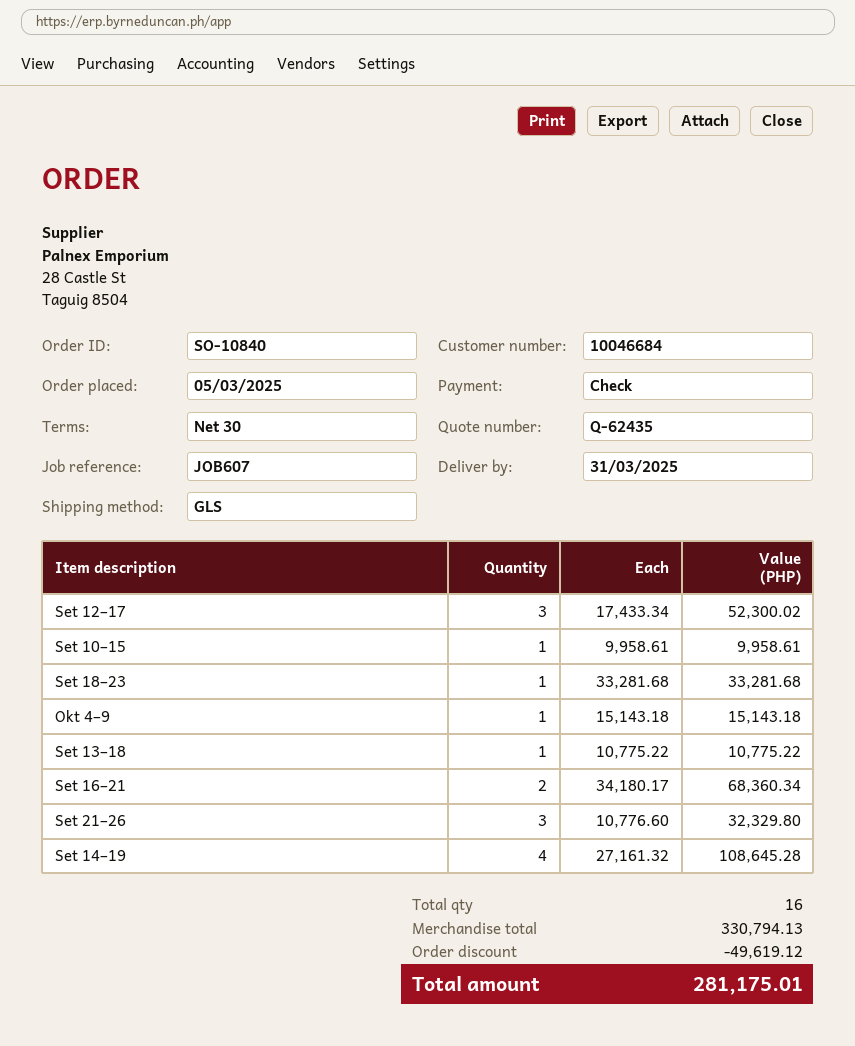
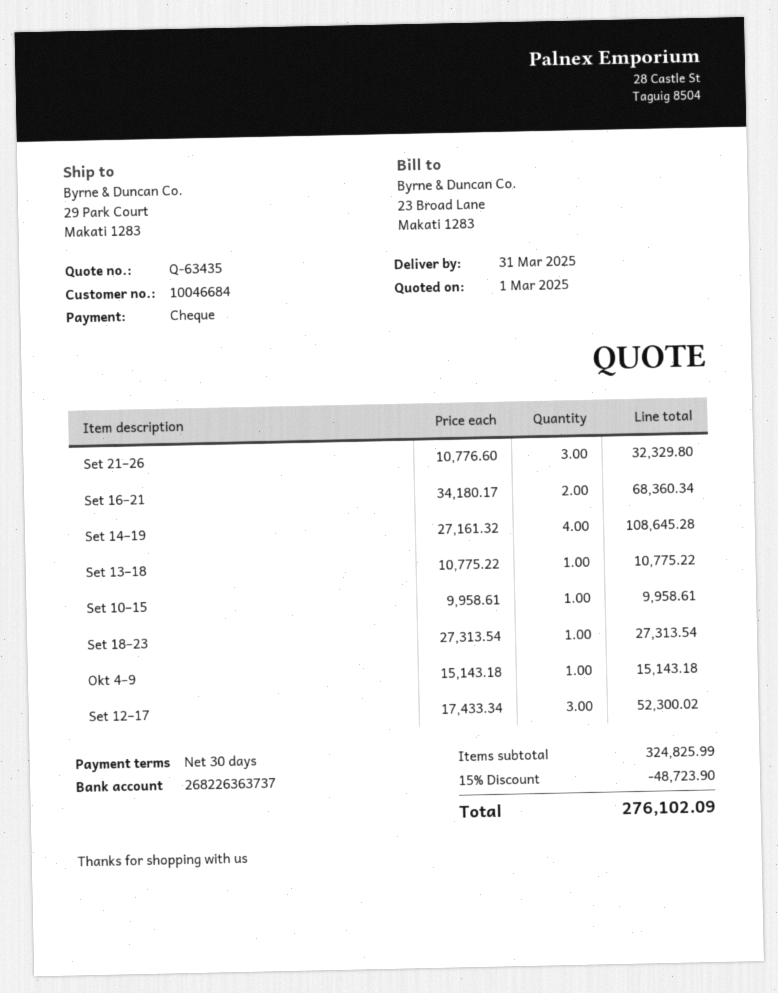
quote number: Q-62435 -> Q-63435
Set 18–23: 1 x 33281.68 = 33281.68 -> 1 x 27313.54 = 27313.54
subtotal: 330794.13 -> 324825.99
discount: 49619.12 -> 48723.90
total: 281175.01 -> 276102.09

